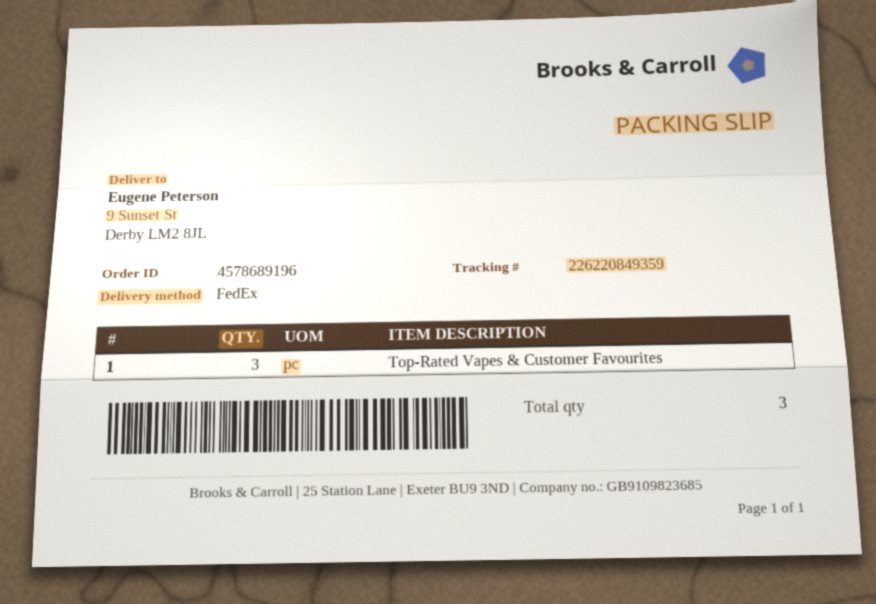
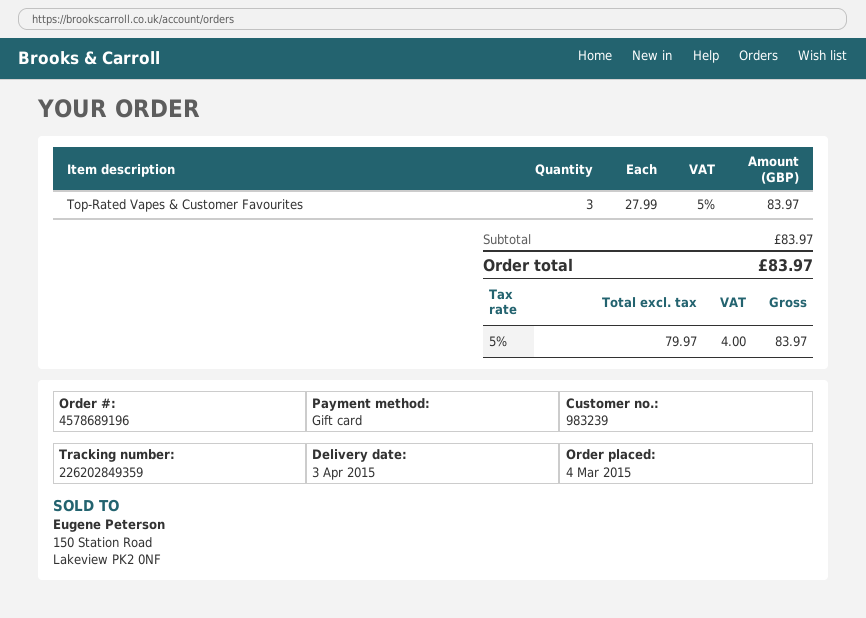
tracking number: 226220849359 -> 226202849359

